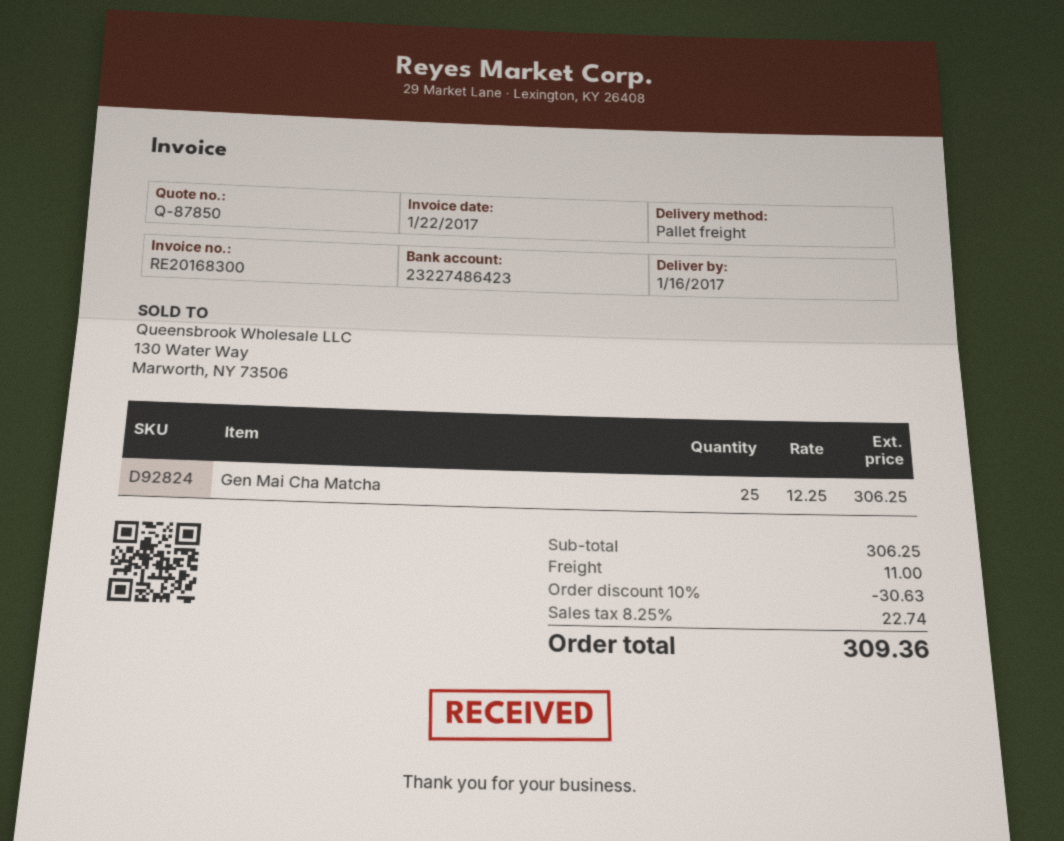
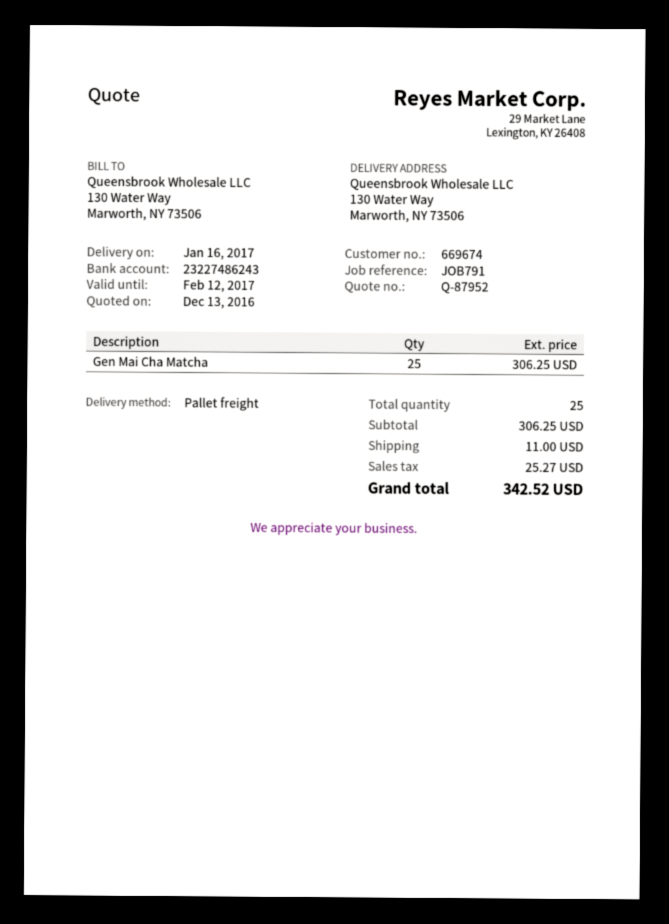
quote number: Q-87850 -> Q-87952
bank account: 23227486423 -> 23227486243
discount: 10% = 30.63 -> none
tax: 22.74 -> 25.27
total: 309.36 -> 342.52

